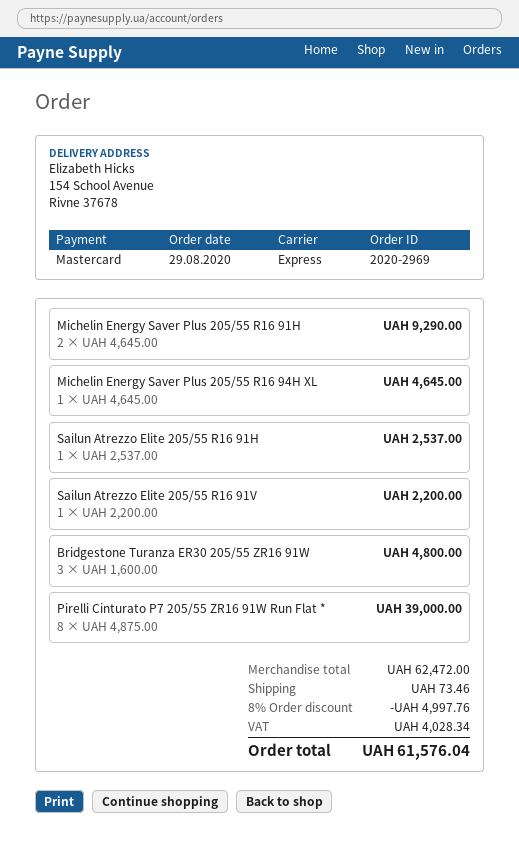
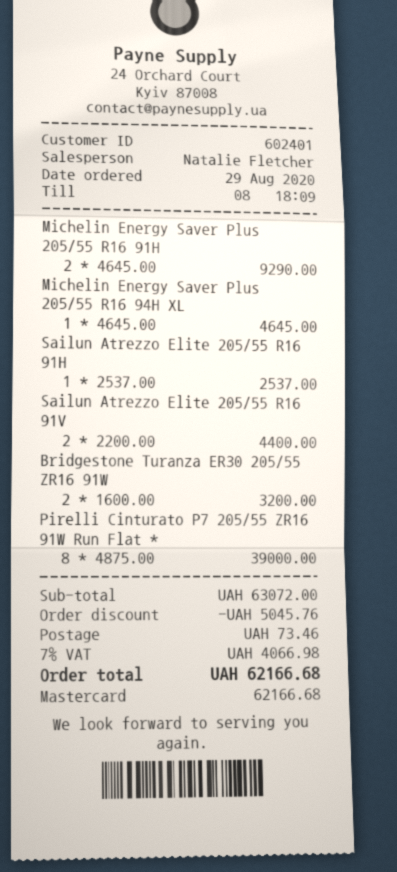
Sailun Atrezzo Elite 205/55 R16 91V: 1 x 2200.00 = 2200.00 -> 2 x 2200.00 = 4400.00
Bridgestone Turanza ER30 205/55 ZR16 91W: 3 x 1600.00 = 4800.00 -> 2 x 1600.00 = 3200.00
subtotal: 62472.00 -> 63072.00
discount: 4997.76 -> 5045.76
tax: 4028.34 -> 4066.98
total: 61576.04 -> 62166.68

